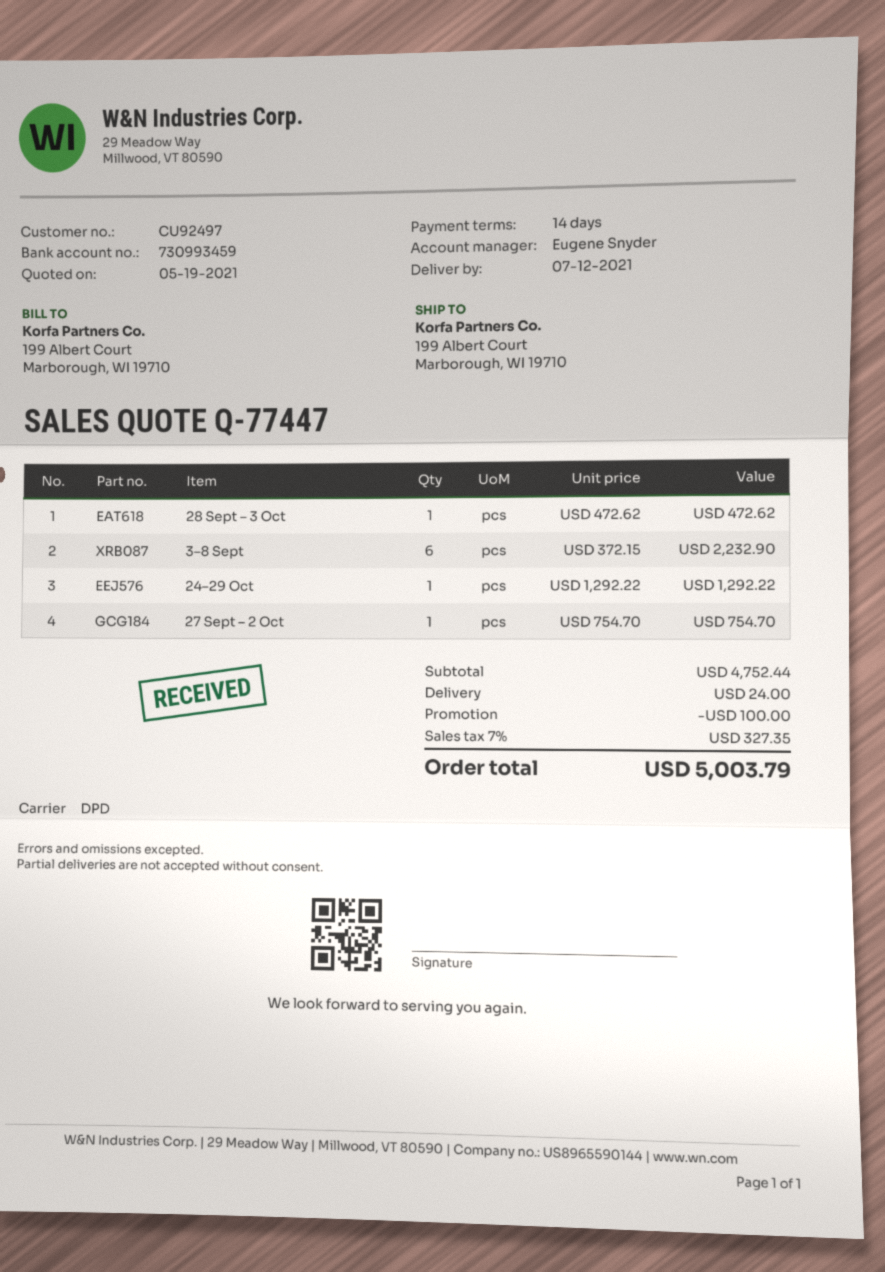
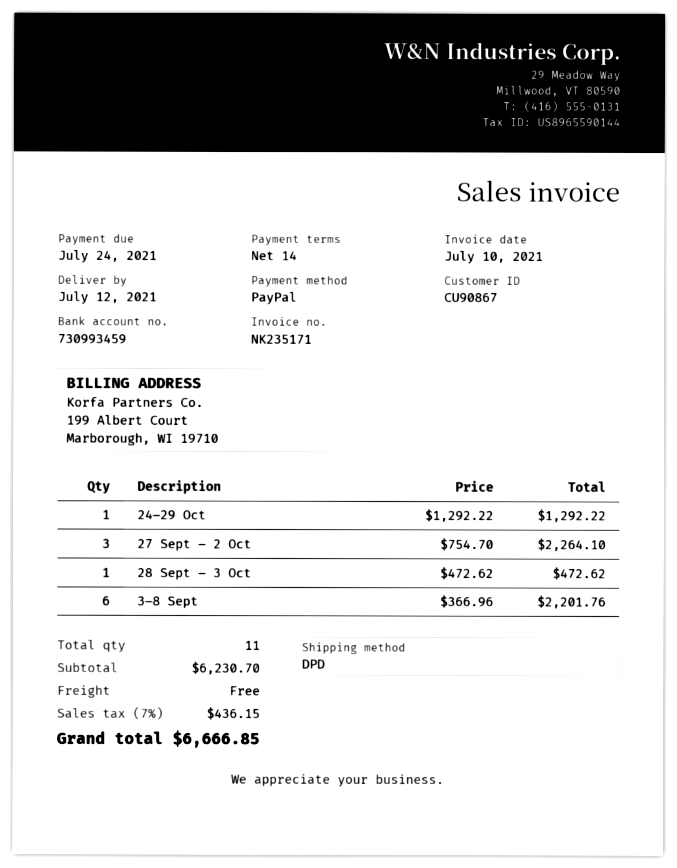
customer number: CU92497 -> CU90867
3–8 Sept: 6 x 372.15 = 2232.90 -> 6 x 366.96 = 2201.76
27 Sept – 2 Oct: 1 x 754.70 = 754.70 -> 3 x 754.70 = 2264.10
subtotal: 4752.44 -> 6230.70
discount: 100.00 -> none
shipping: 24.00 -> 0.00
tax: 7% = 327.35 -> 7% = 436.15
total: 5003.79 -> 6666.85

